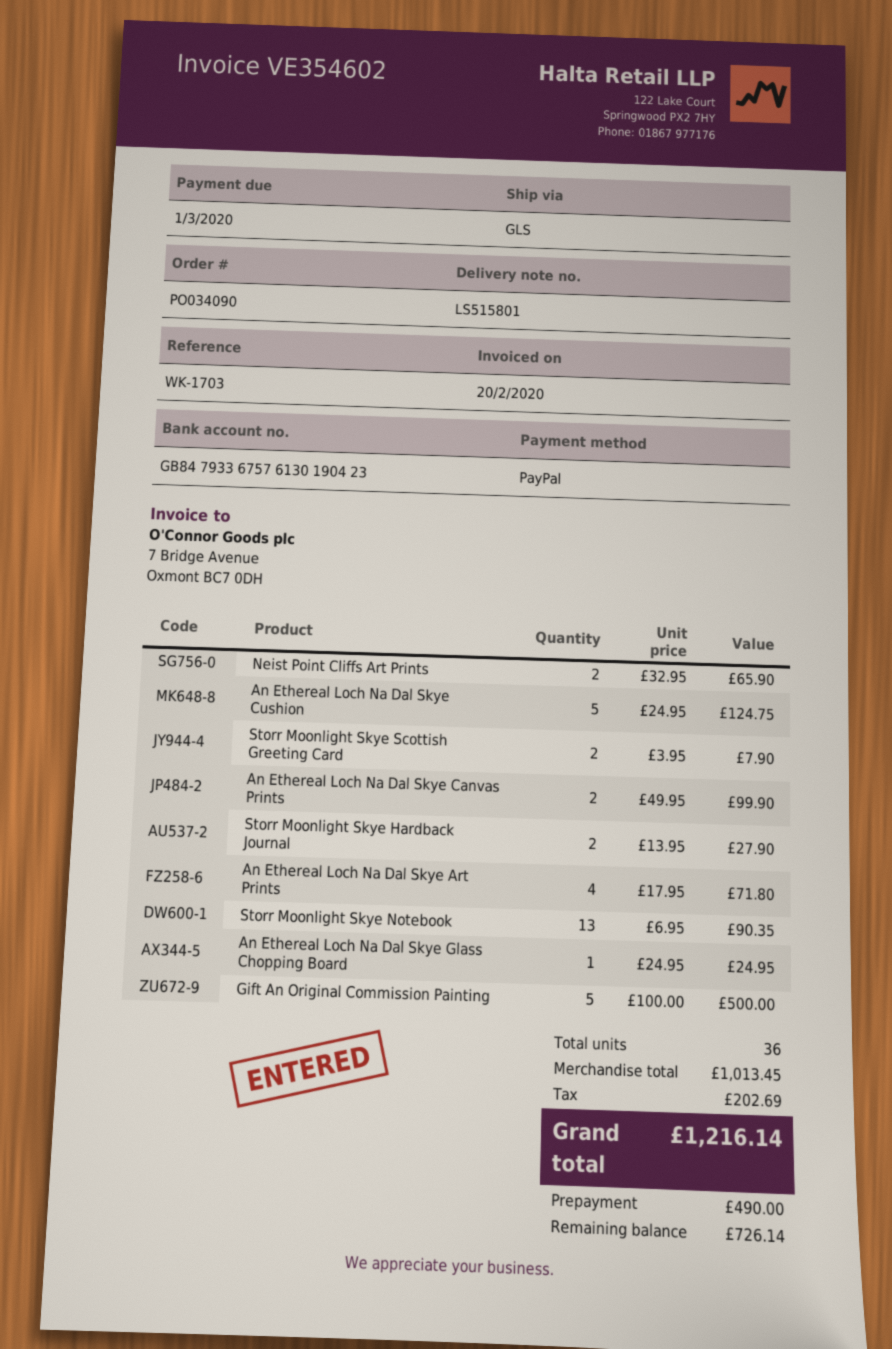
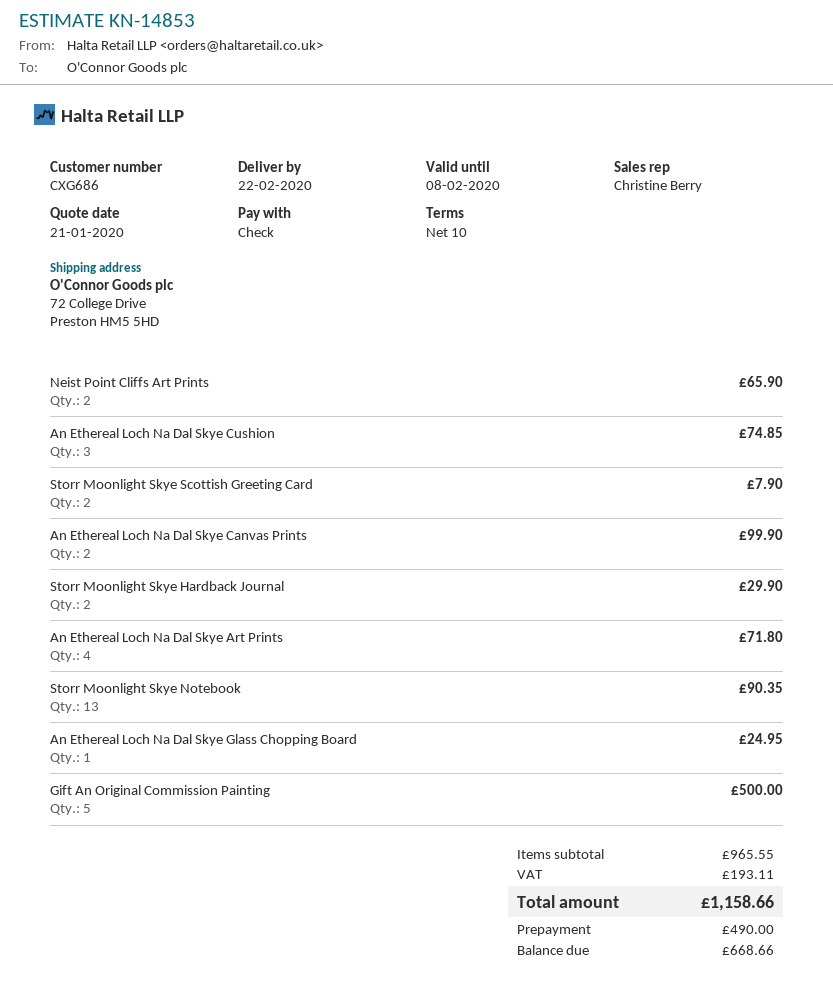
payment method: PayPal -> cheque
An Ethereal Loch Na Dal Skye Cushion: 5 for 124.75 -> 3 for 74.85
Storr Moonlight Skye Hardback Journal: 2 for 27.90 -> 2 for 29.90
subtotal: 1013.45 -> 965.55
tax: 202.69 -> 193.11
total: 1216.14 -> 1158.66
balance: 726.14 -> 668.66

